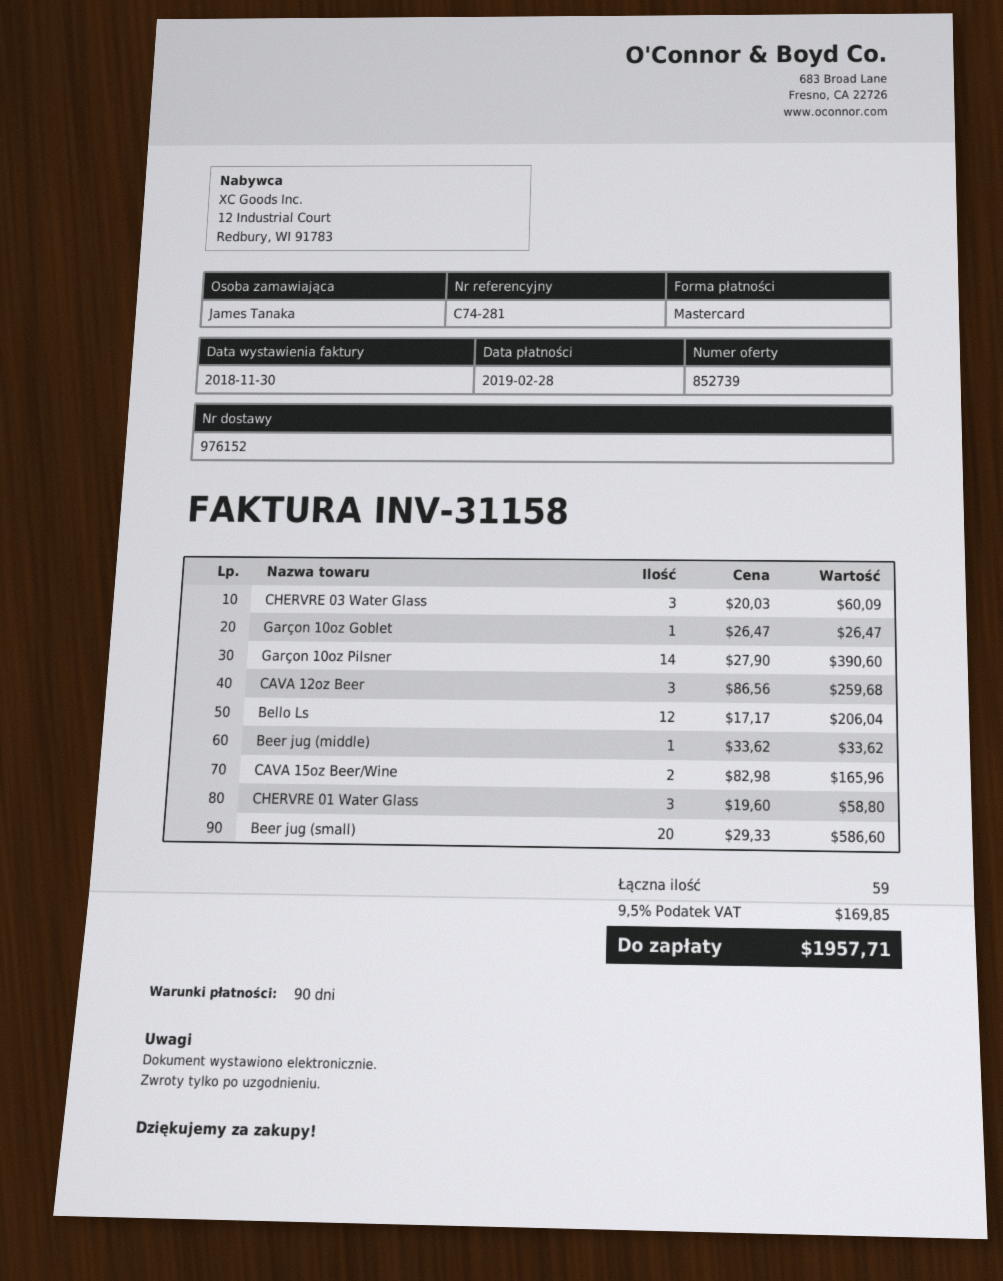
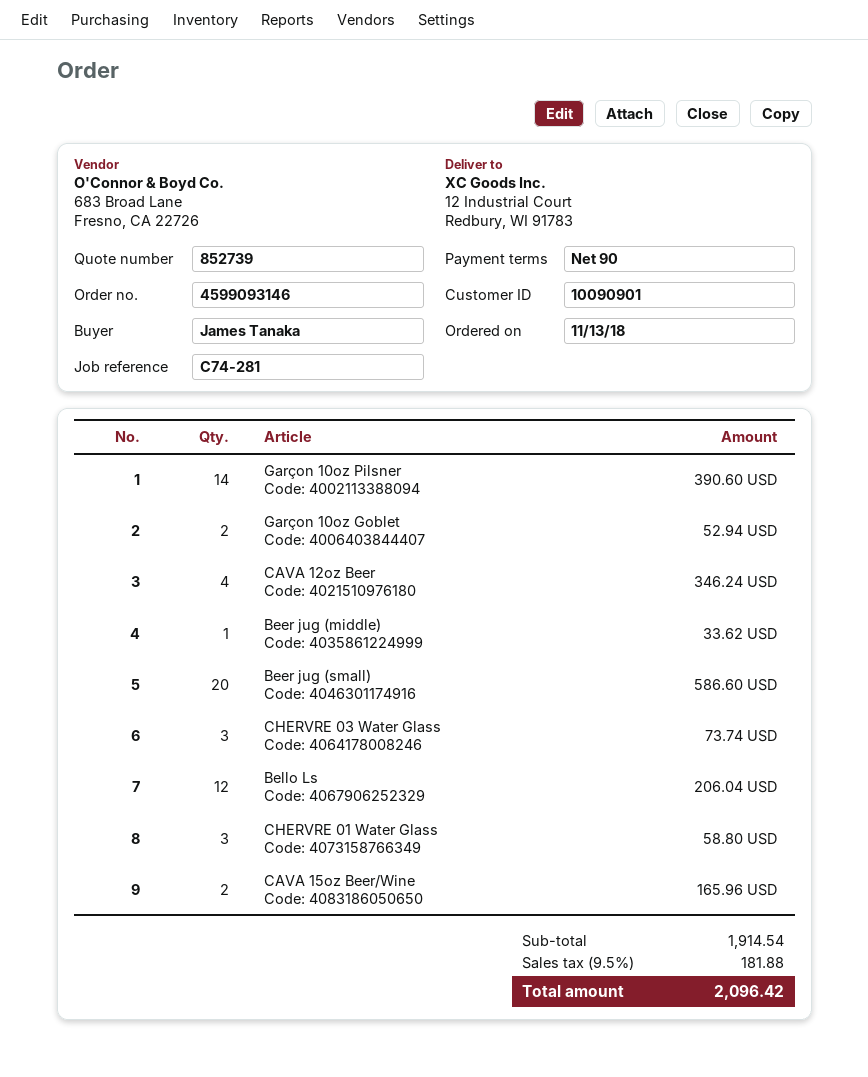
CHERVRE 03 Water Glass: 3 for 60.09 -> 3 for 73.74
Garçon 10oz Goblet: 1 for 26.47 -> 2 for 52.94
CAVA 12oz Beer: 3 for 259.68 -> 4 for 346.24
tax: 9.5% = 169.85 -> 9.5% = 181.88
total: 1957.71 -> 2096.42

